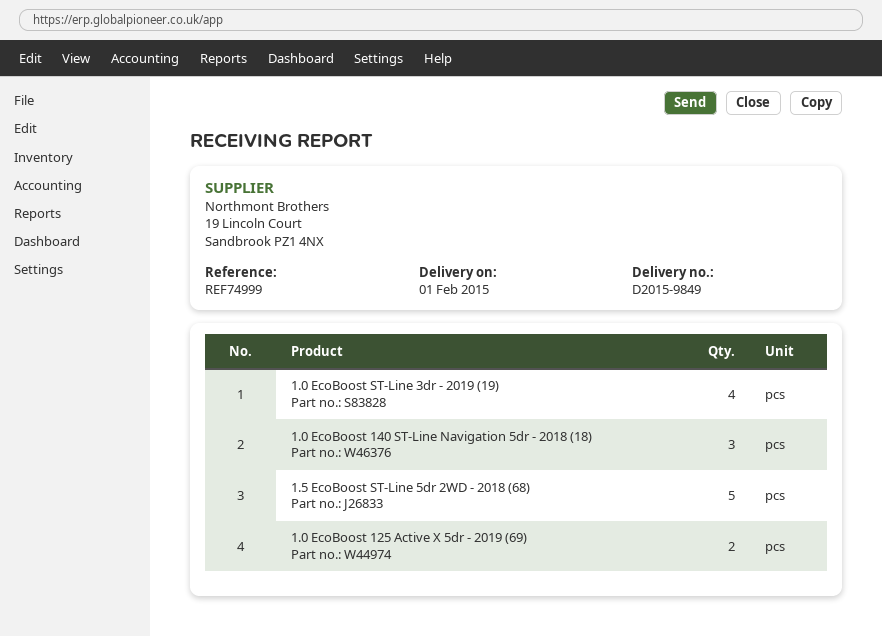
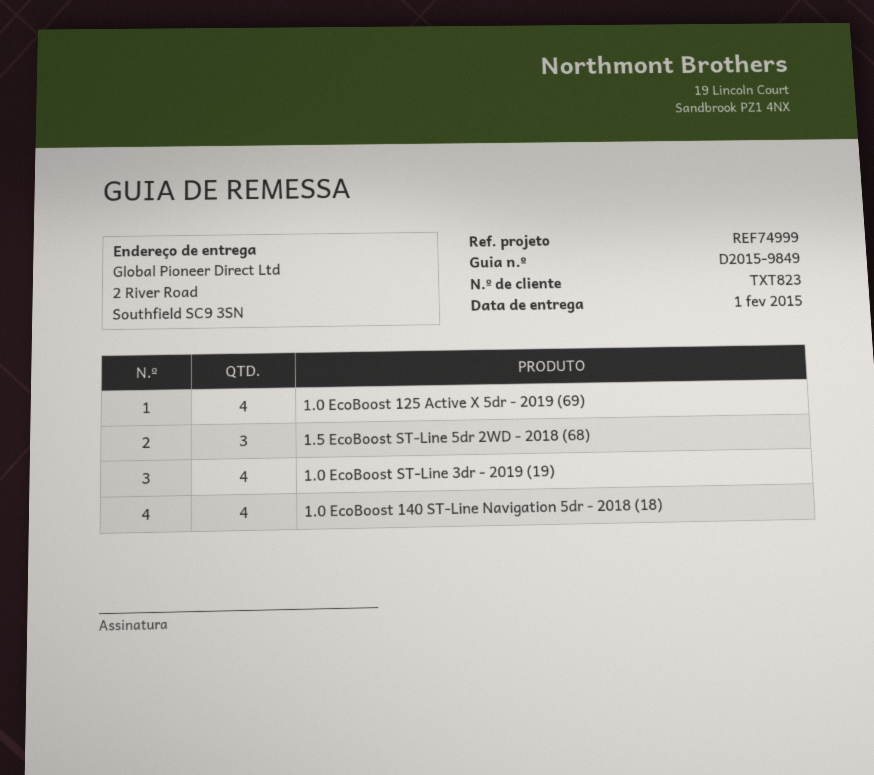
1.0 EcoBoost 140 ST-Line Navigation 5dr - 2018 (18): 3 -> 4
1.5 EcoBoost ST-Line 5dr 2WD - 2018 (68): 5 -> 3
1.0 EcoBoost 125 Active X 5dr - 2019 (69): 2 -> 4

